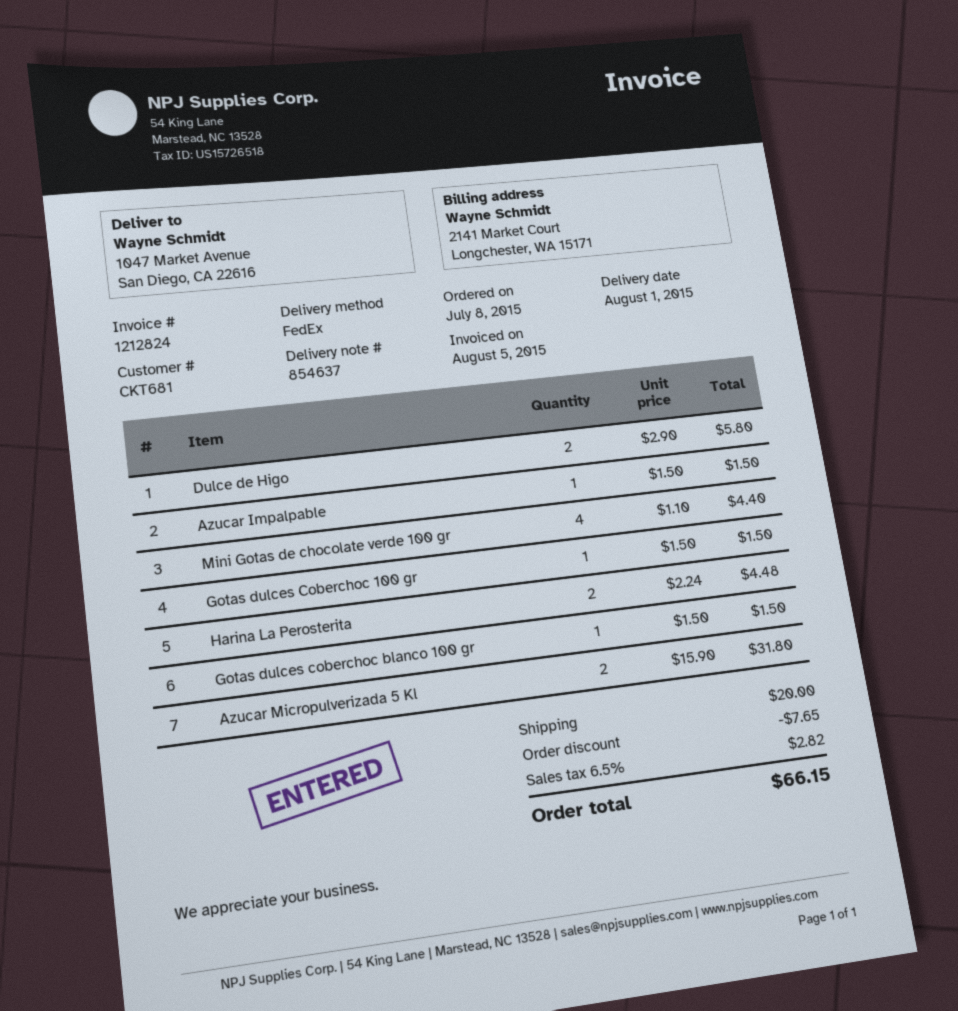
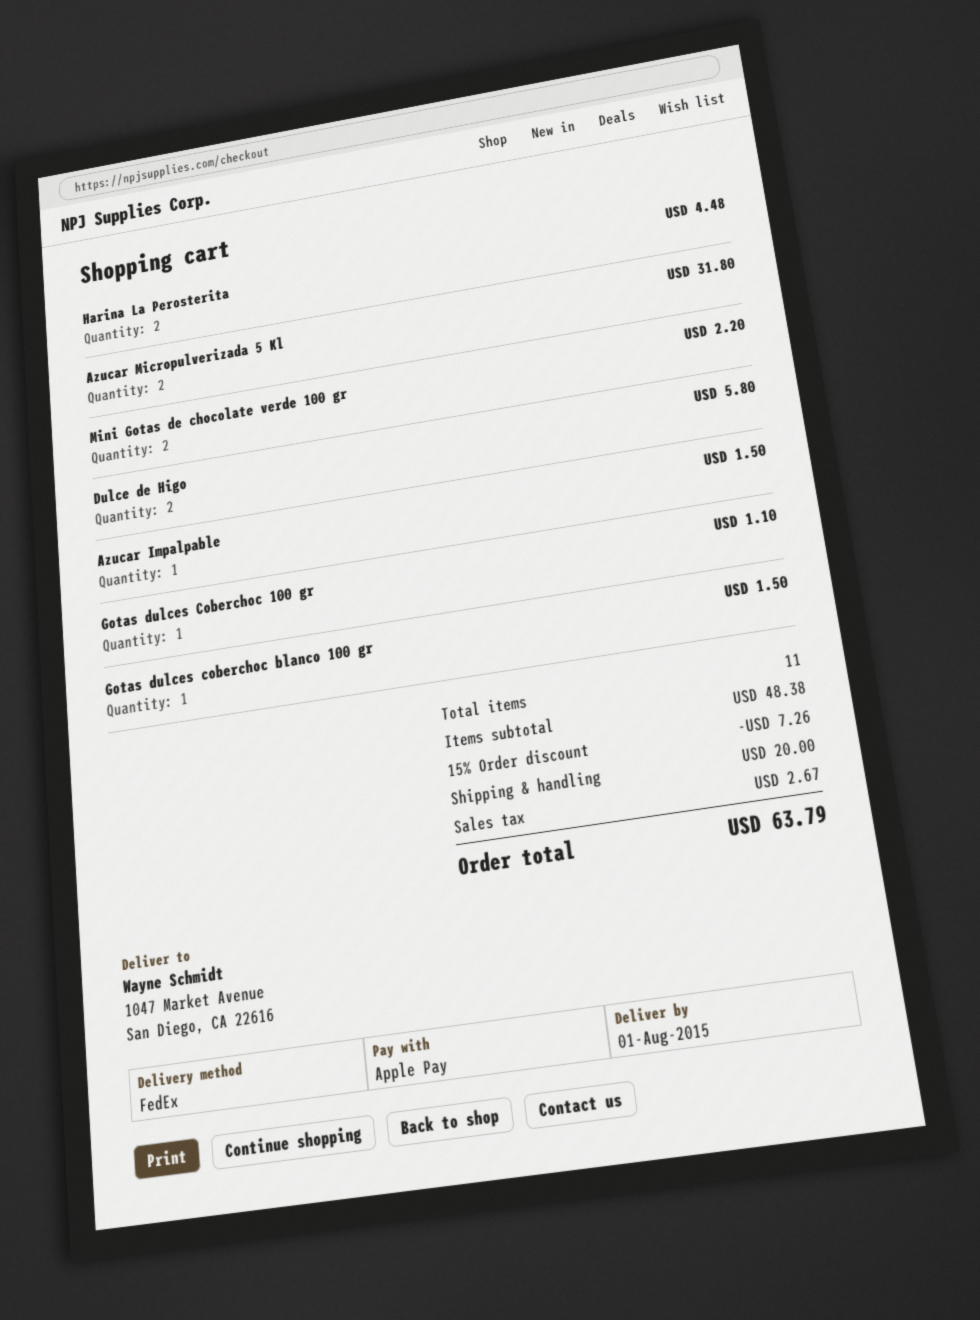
Mini Gotas de chocolate verde 100 gr: 4 for 4.40 -> 2 for 2.20
Gotas dulces Coberchoc 100 gr: 1 for 1.50 -> 1 for 1.10
discount: 7.65 -> 7.26
tax: 2.82 -> 2.67
total: 66.15 -> 63.79

